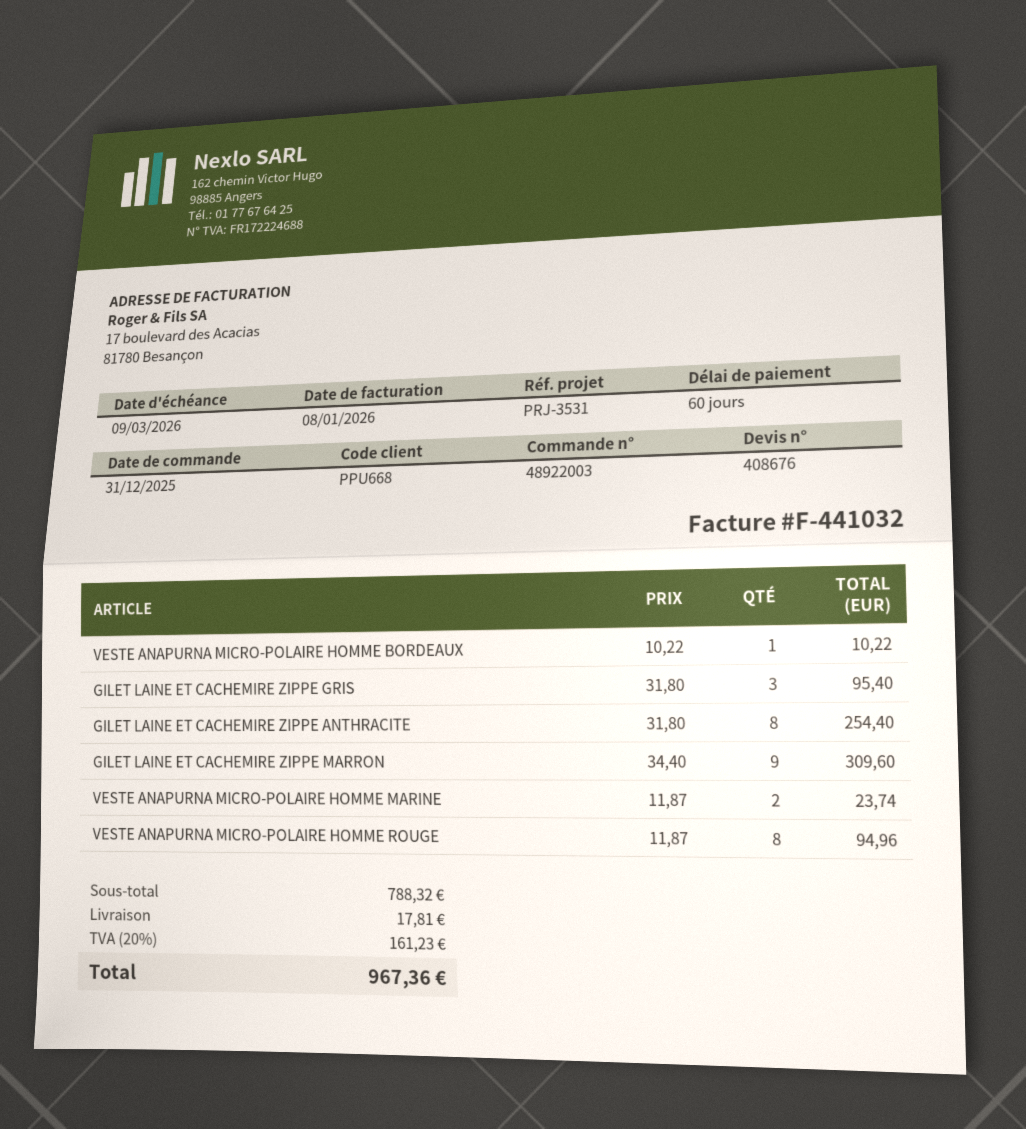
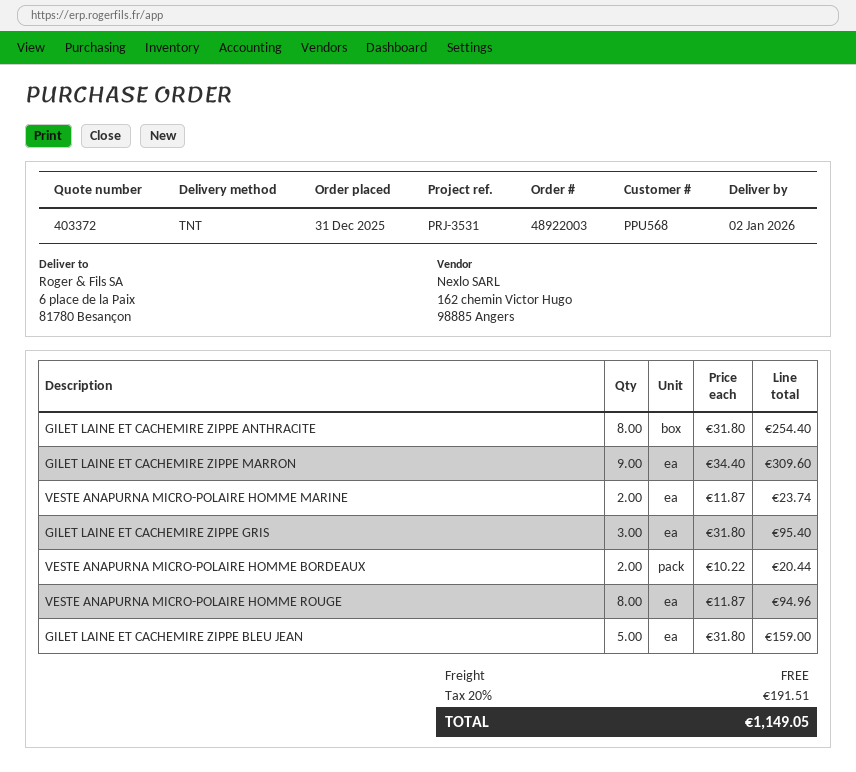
quote number: 408676 -> 403372
customer number: PPU668 -> PPU568
VESTE ANAPURNA MICRO-POLAIRE HOMME BORDEAUX: 1 x 10.22 = 10.22 -> 2 x 10.22 = 20.44
GILET LAINE ET CACHEMIRE ZIPPE BLEU JEAN: none -> 5 x 31.80 = 159.00
shipping: 17.81 -> 0.00
tax: 20% = 161.23 -> 20% = 191.51
total: 967.36 -> 1149.05

